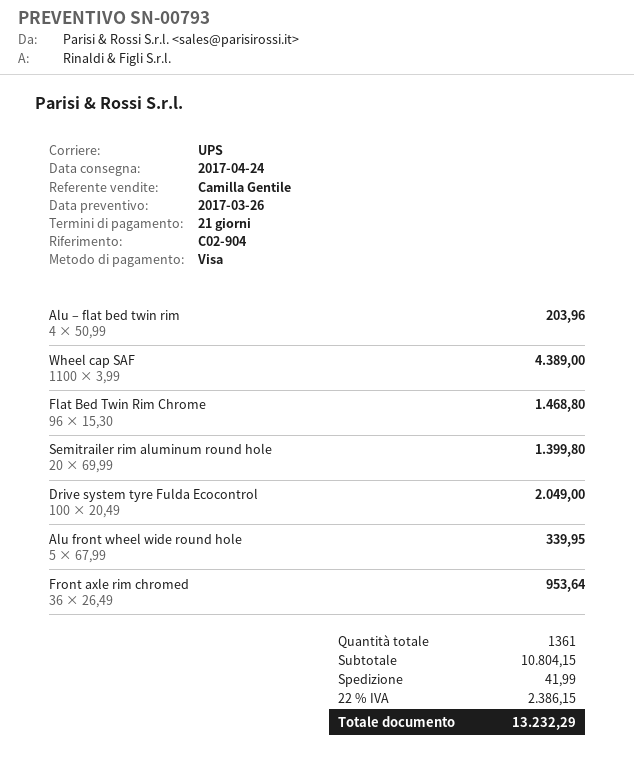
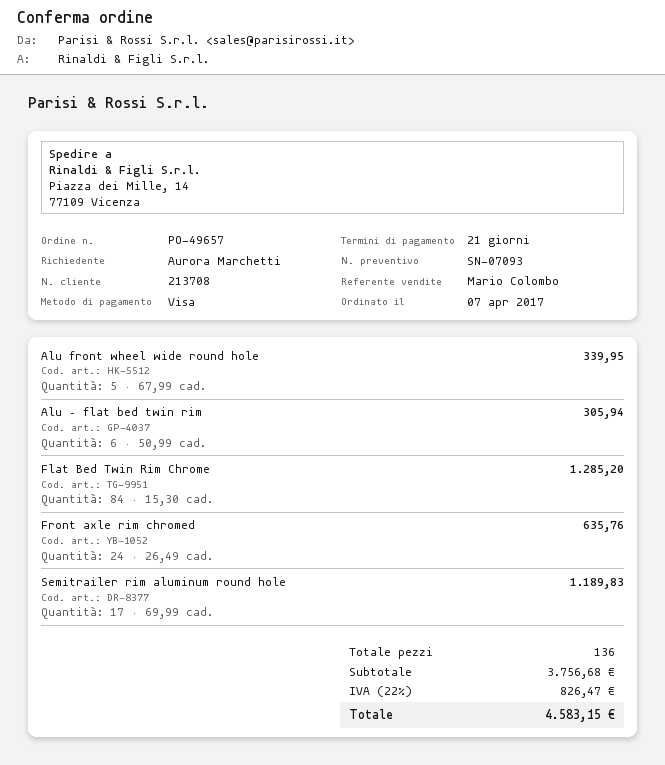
quote number: SN-00793 -> SN-07093
sales rep: Camilla Gentile -> Mario Colombo
Alu – flat bed twin rim: 4 x 50.99 = 203.96 -> 6 x 50.99 = 305.94
Wheel cap SAF: 1100 x 3.99 = 4389.00 -> none
Flat Bed Twin Rim Chrome: 96 x 15.30 = 1468.80 -> 84 x 15.30 = 1285.20
Semitrailer rim aluminum round hole: 20 x 69.99 = 1399.80 -> 17 x 69.99 = 1189.83
Drive system tyre Fulda Ecocontrol: 100 x 20.49 = 2049.00 -> none
Front axle rim chromed: 36 x 26.49 = 953.64 -> 24 x 26.49 = 635.76
total quantity: 1361 -> 136
subtotal: 10804.15 -> 3756.68
shipping: 41.99 -> none
tax: 22% = 2386.15 -> 22% = 826.47
total: 13232.29 -> 4583.15

